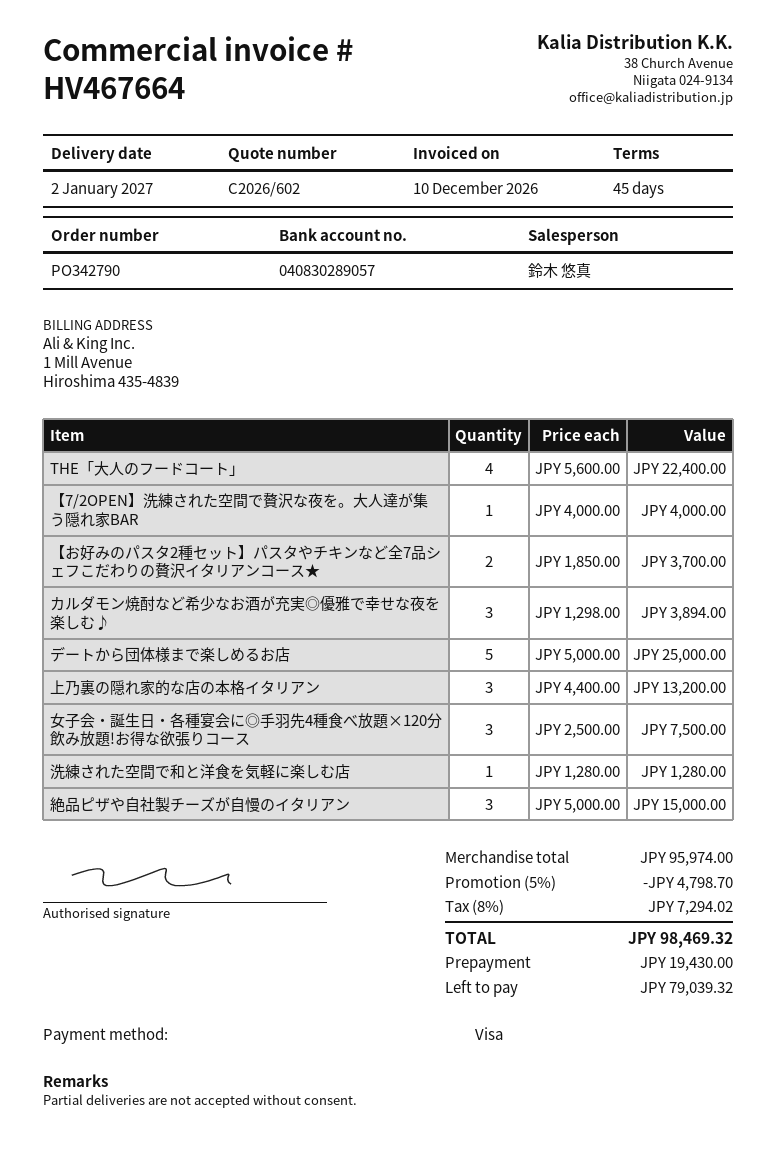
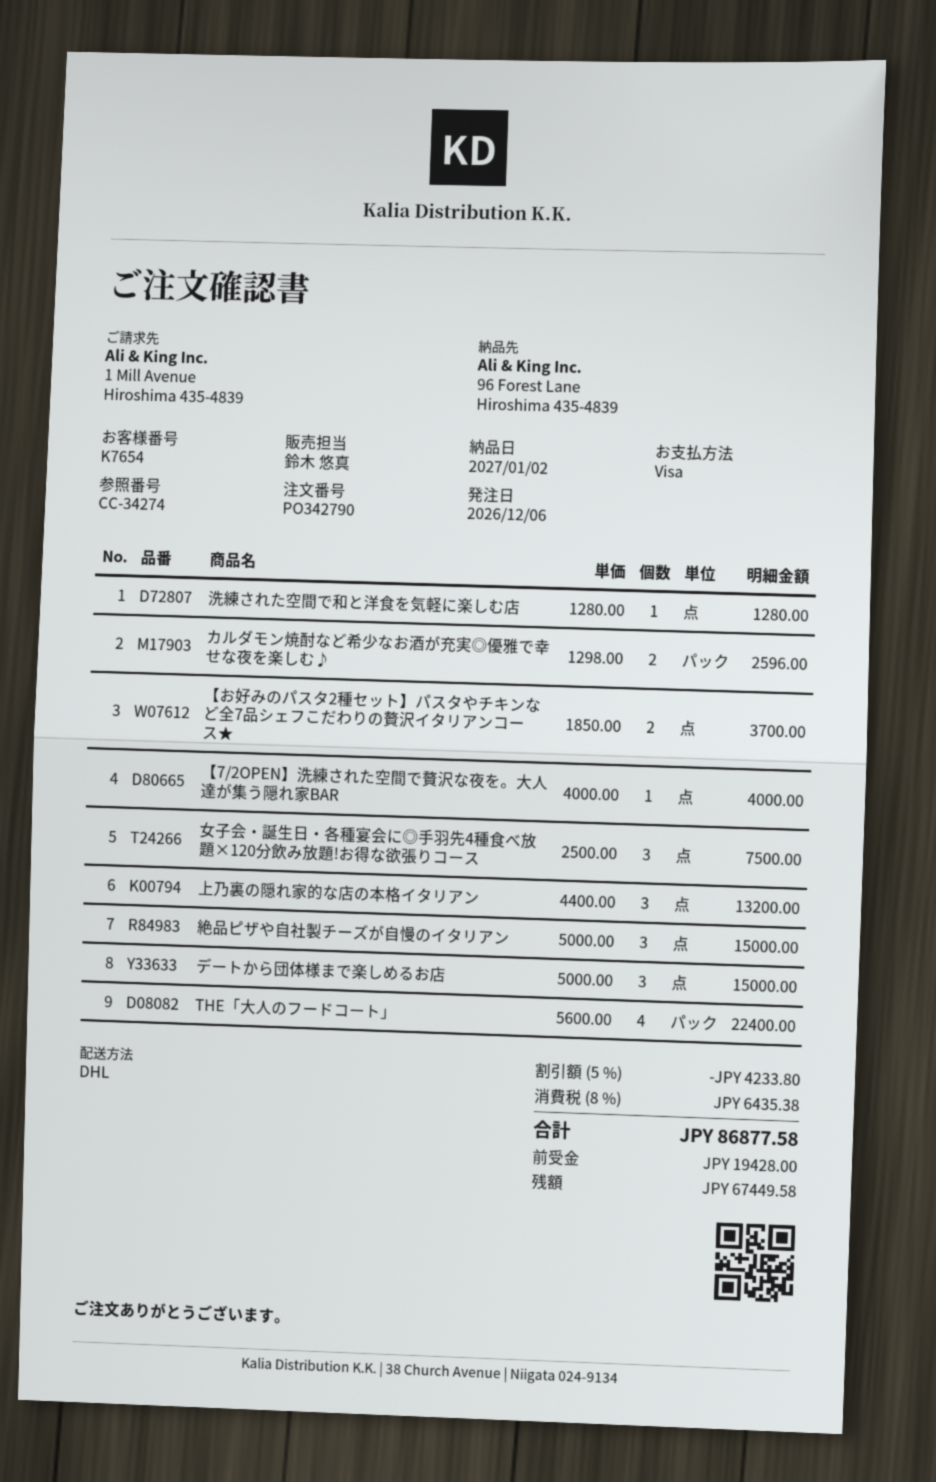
カルダモン焼酎など希少なお酒が充実◎優雅で幸せな夜を楽しむ♪: 3 x 1298.00 = 3894.00 -> 2 x 1298.00 = 2596.00
デートから団体様まで楽しめるお店: 5 x 5000.00 = 25000.00 -> 3 x 5000.00 = 15000.00
discount: 5% = 4798.70 -> 5% = 4233.80
tax: 8% = 7294.02 -> 8% = 6435.38
total: 98469.32 -> 86877.58
deposit: 19430.00 -> 19428.00
balance: 79039.32 -> 67449.58

